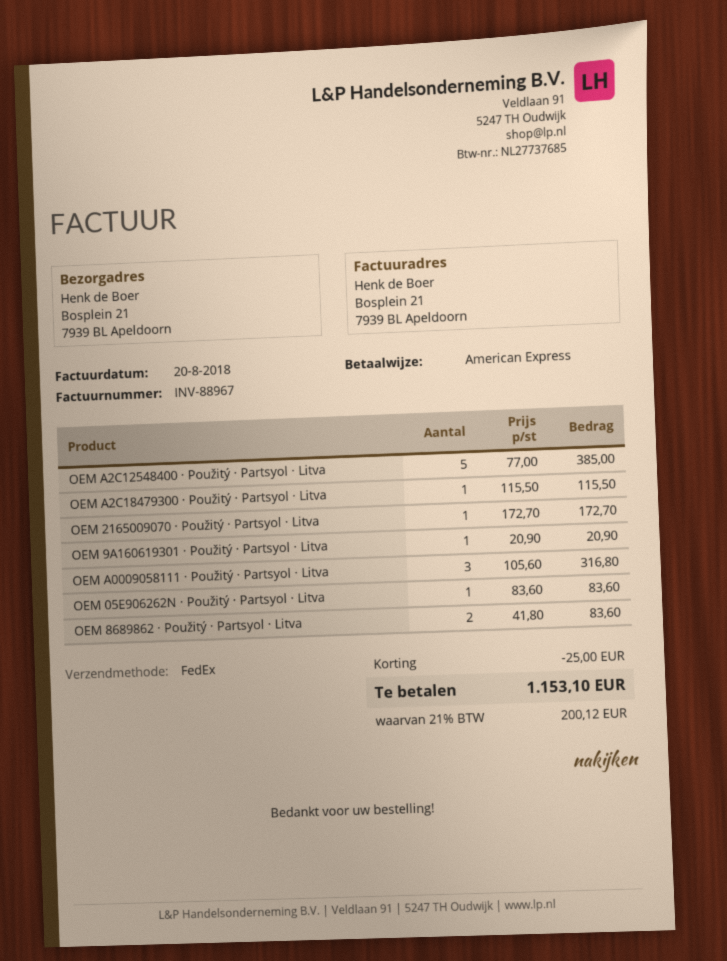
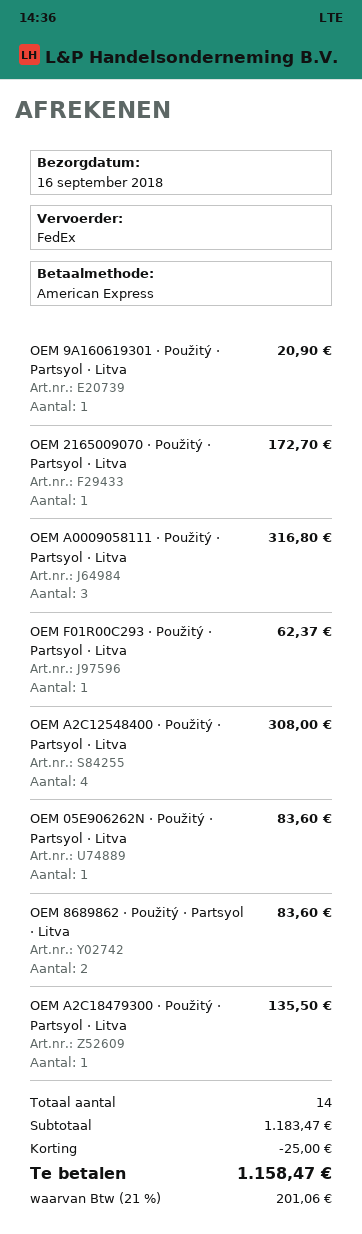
OEM A2C12548400 · Použitý · Partsyol · Litva: 5 for 385.00 -> 4 for 308.00
OEM A2C18479300 · Použitý · Partsyol · Litva: 1 for 115.50 -> 1 for 135.50
OEM F01R00C293 · Použitý · Partsyol · Litva: none -> 1 for 62.37
tax: 21% = 200.12 -> 21% = 201.06
total: 1153.10 -> 1158.47

